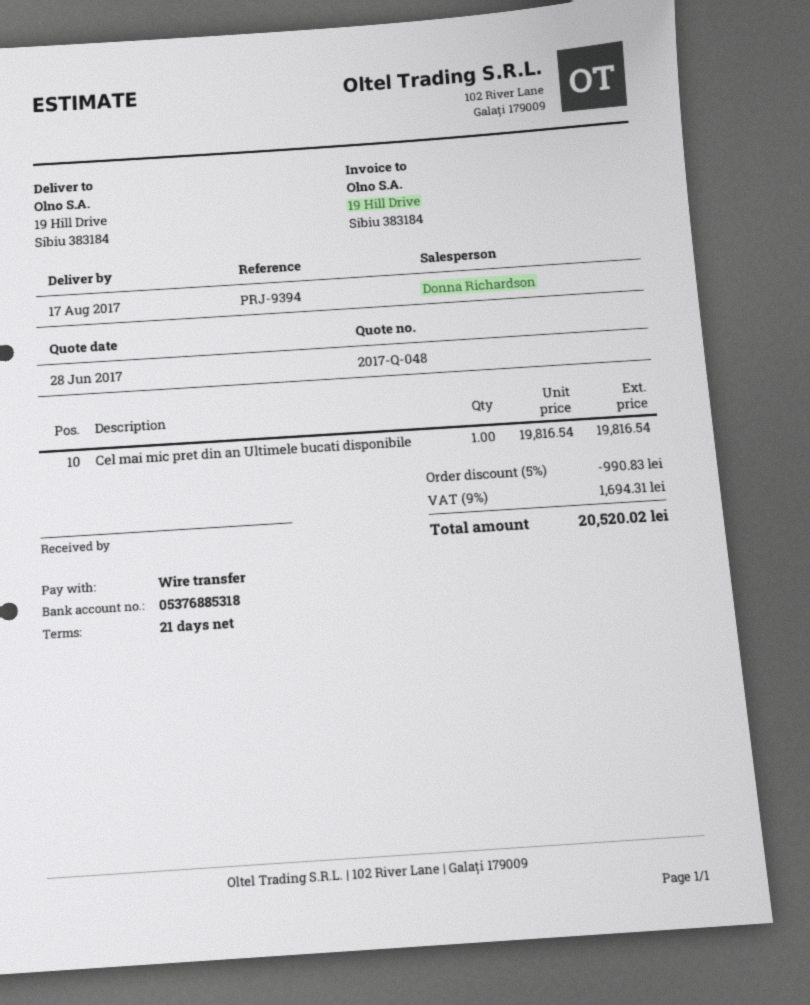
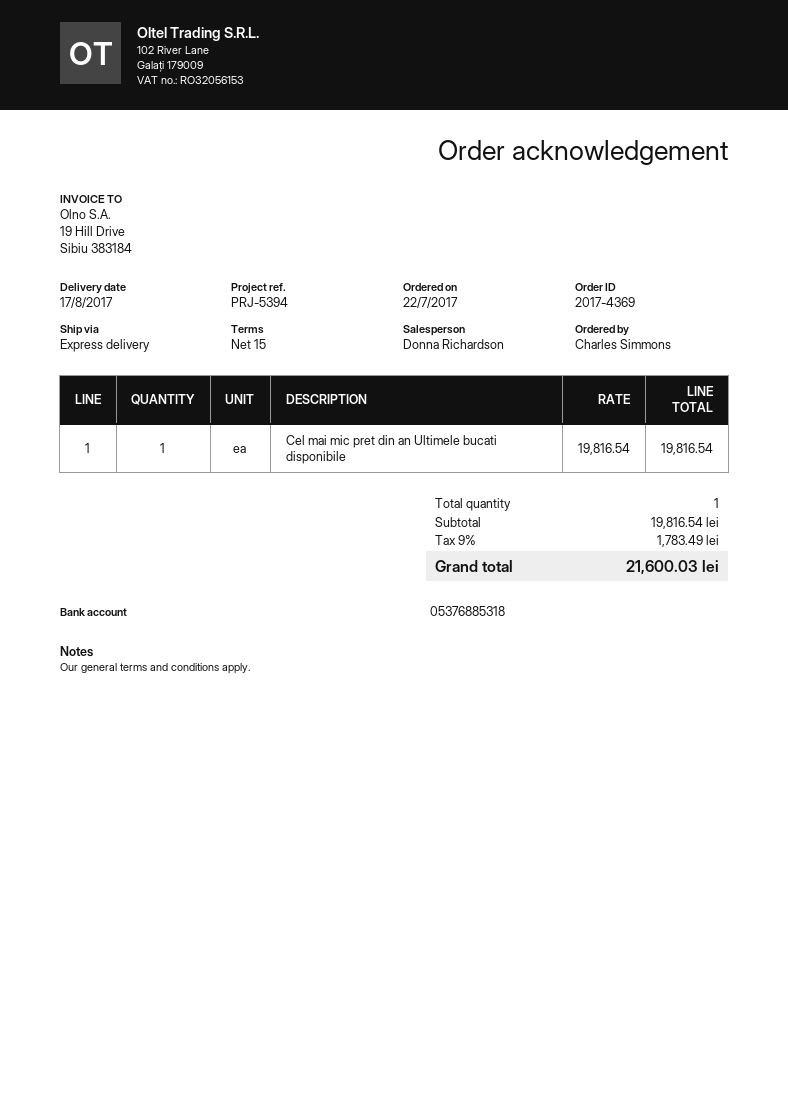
payment terms: 21 days -> 15 days
reference: PRJ-9394 -> PRJ-5394
discount: 5% = 990.83 -> none
tax: 9% = 1694.31 -> 9% = 1783.49
total: 20520.02 -> 21600.03

